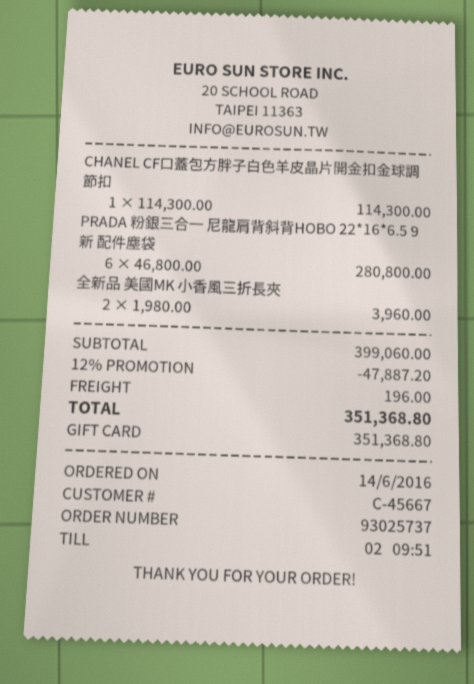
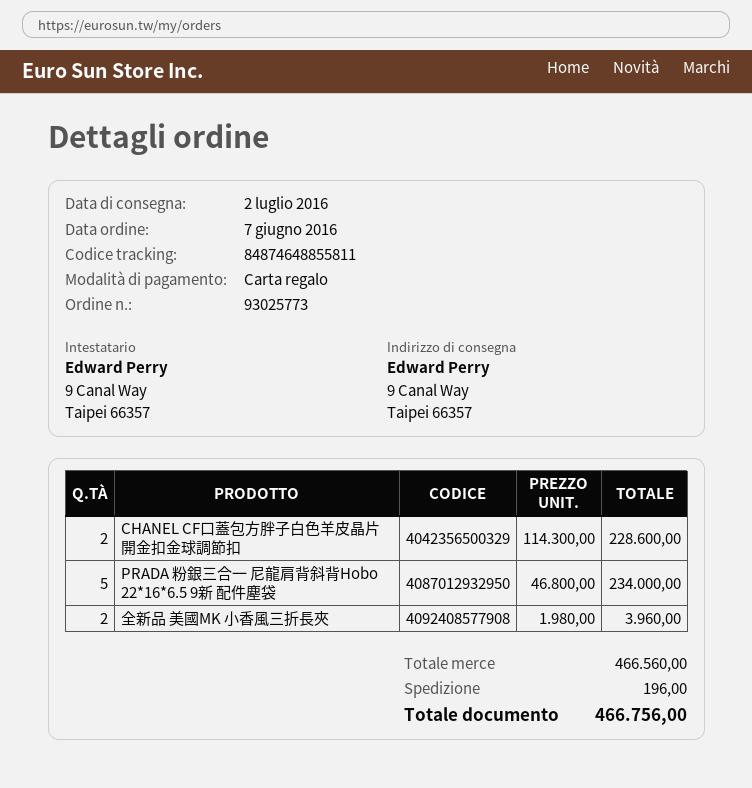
order number: 93025737 -> 93025773
order date: 2016-06-14 -> 2016-06-07
CHANEL CF口蓋包方胖子白色羊皮晶片開金扣金球調節扣: 1 x 114300.00 = 114300.00 -> 2 x 114300.00 = 228600.00
PRADA 粉銀三合一 尼龍肩背斜背HOBO 22*16*6.5 9新 配件塵袋: 6 x 46800.00 = 280800.00 -> 5 x 46800.00 = 234000.00
subtotal: 399060.00 -> 466560.00
discount: 12% = 47887.20 -> none
total: 351368.80 -> 466756.00

